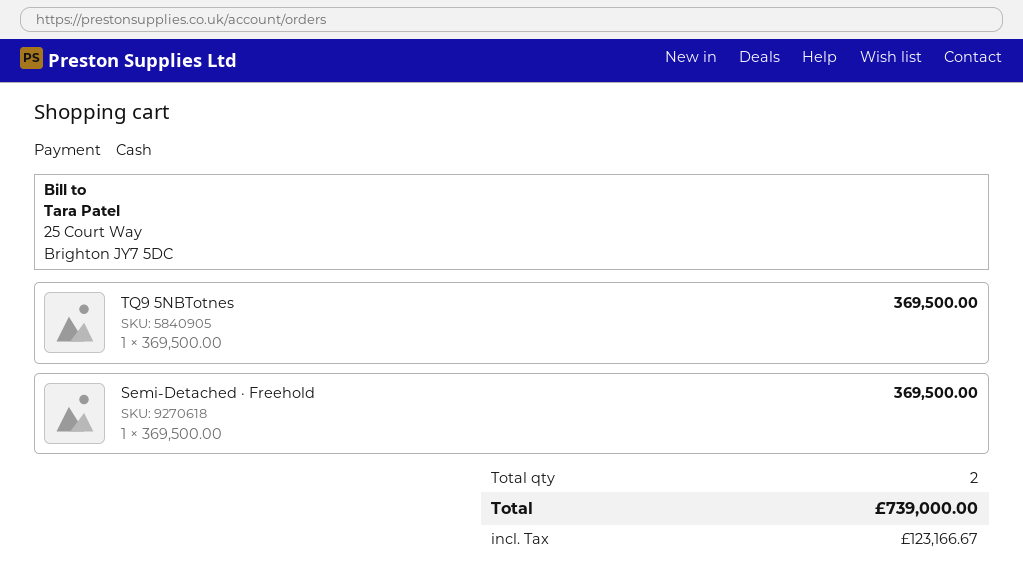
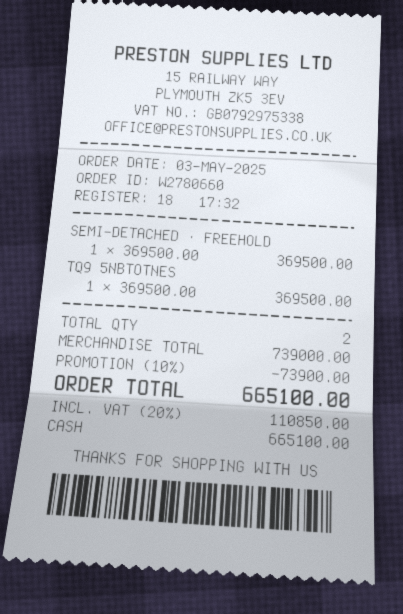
discount: none -> 10% = 73900.00
tax: 123166.67 -> 110850.00
total: 739000.00 -> 665100.00

